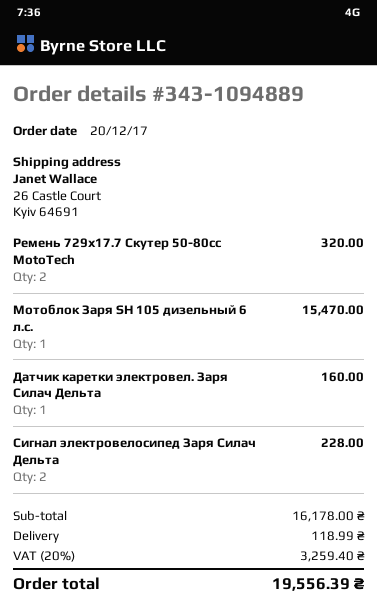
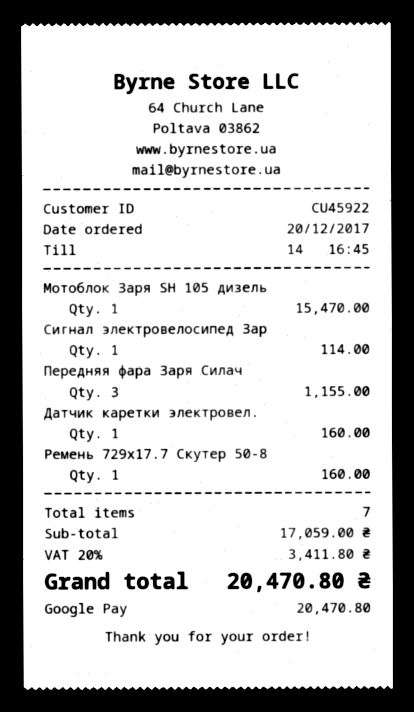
Ремень 729х17.7 Скутер 50-80сс MotoTech: 2 for 320.00 -> 1 for 160.00
Сигнал электровелосипед Заря Силач Дельта: 2 for 228.00 -> 1 for 114.00
Передняя фара Заря Силач: none -> 3 for 1155.00
subtotal: 16178.00 -> 17059.00
shipping: 118.99 -> none
tax: 20% = 3259.40 -> 20% = 3411.80
total: 19556.39 -> 20470.80

